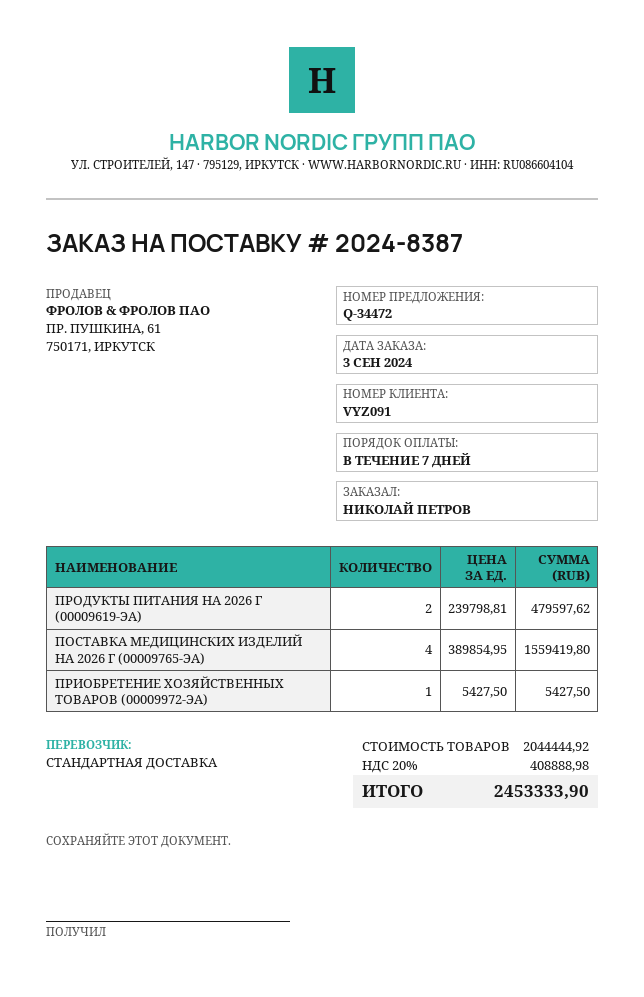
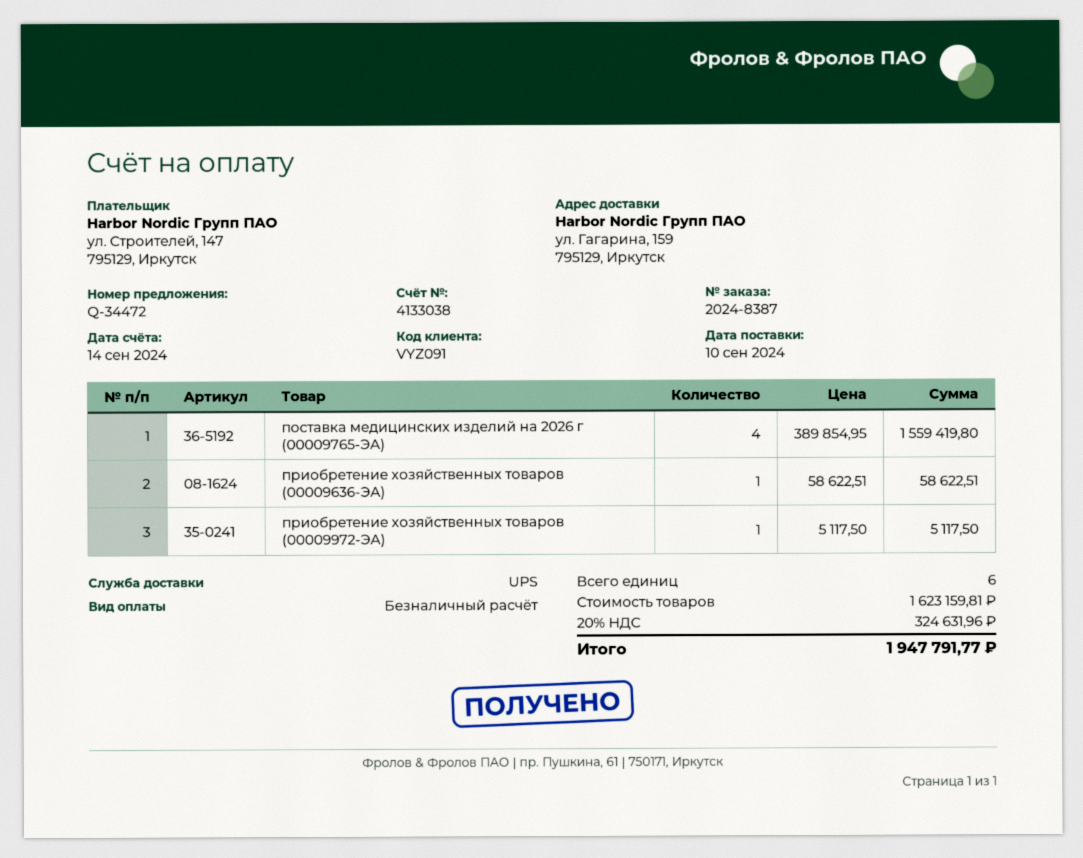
shipping method: standard -> UPS
ПРОДУКТЫ ПИТАНИЯ НА 2026 Г (00009619-ЭА): 2 x 239798.81 = 479597.62 -> none
ПРИОБРЕТЕНИЕ ХОЗЯЙСТВЕННЫХ ТОВАРОВ (00009972-ЭА): 1 x 5427.50 = 5427.50 -> 1 x 5117.50 = 5117.50
приобретение хозяйственных товаров (00009636-ЭА): none -> 1 x 58622.51 = 58622.51
subtotal: 2044444.92 -> 1623159.81
tax: 20% = 408888.98 -> 20% = 324631.96
total: 2453333.90 -> 1947791.77

